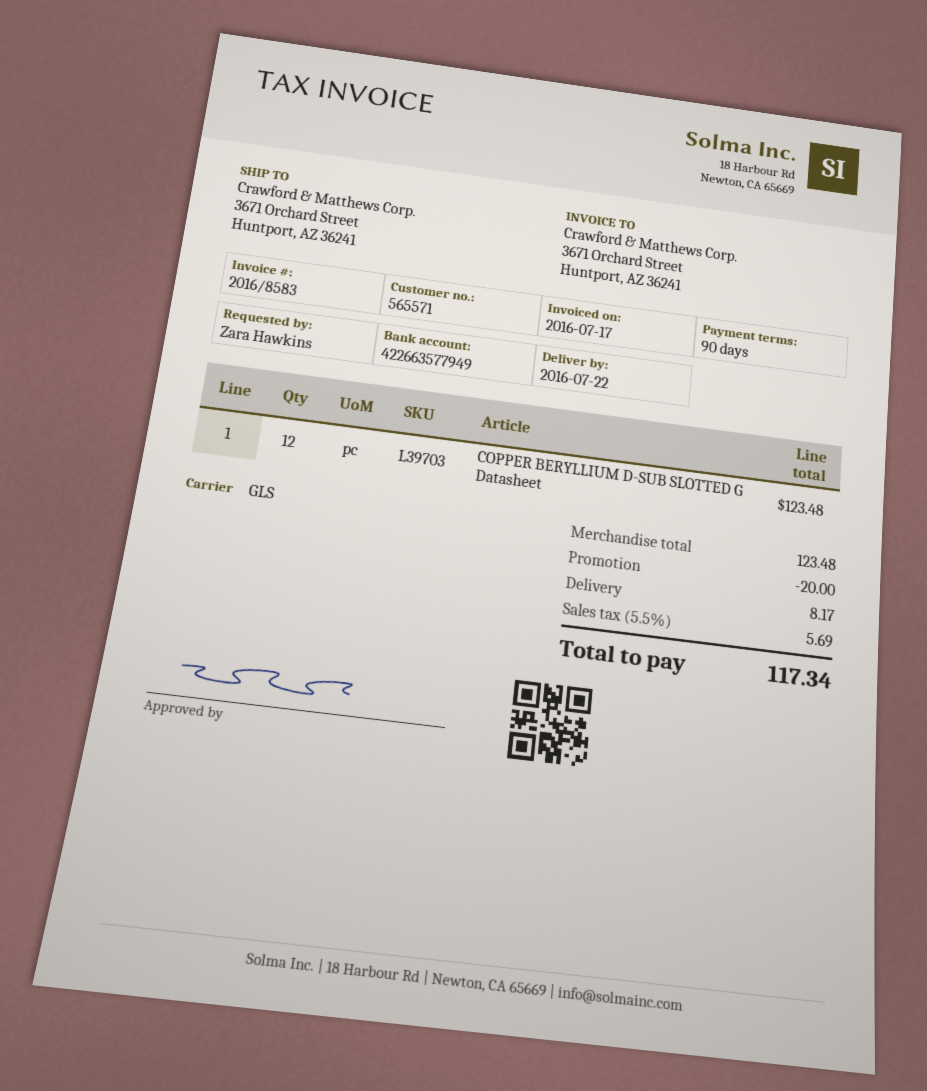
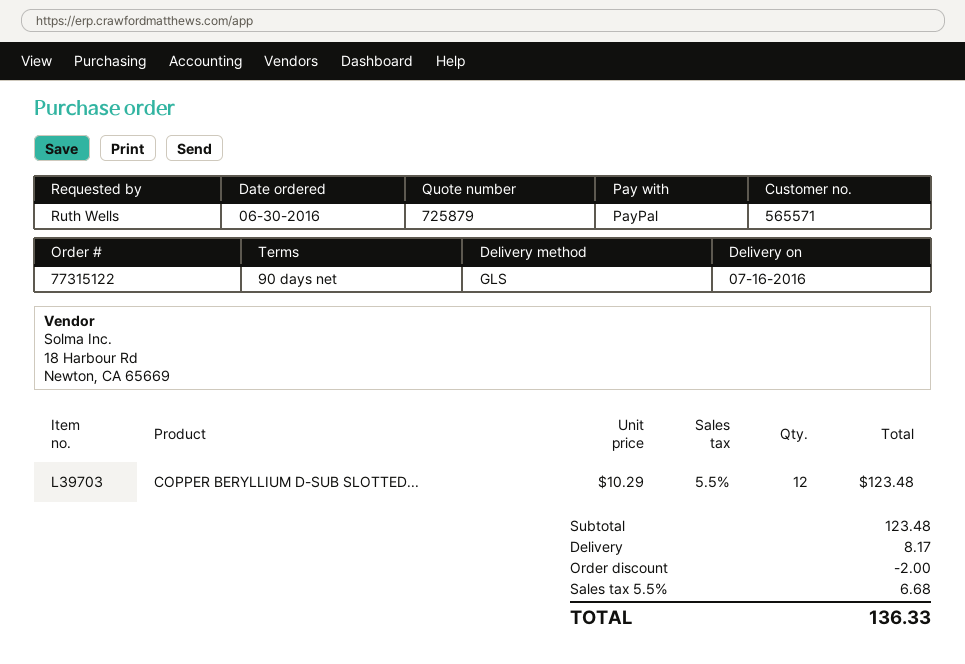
delivery date: 2016-07-22 -> 2016-07-16
ordered by: Zara Hawkins -> Ruth Wells
discount: 20.00 -> 2.00
tax: 5.5% = 5.69 -> 5.5% = 6.68
total: 117.34 -> 136.33

